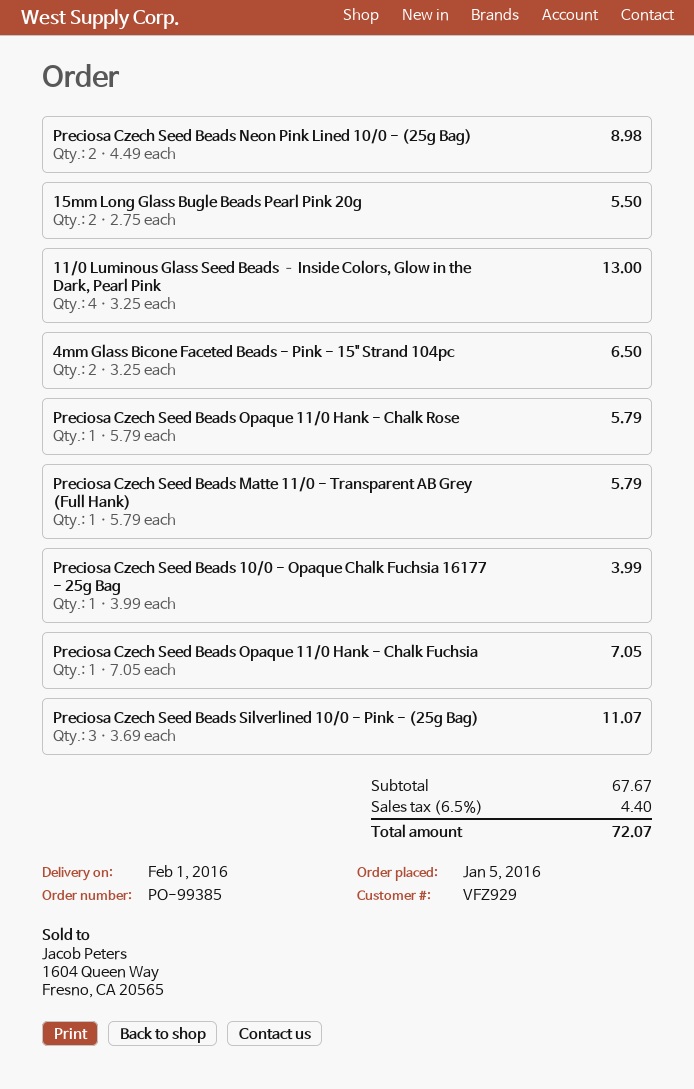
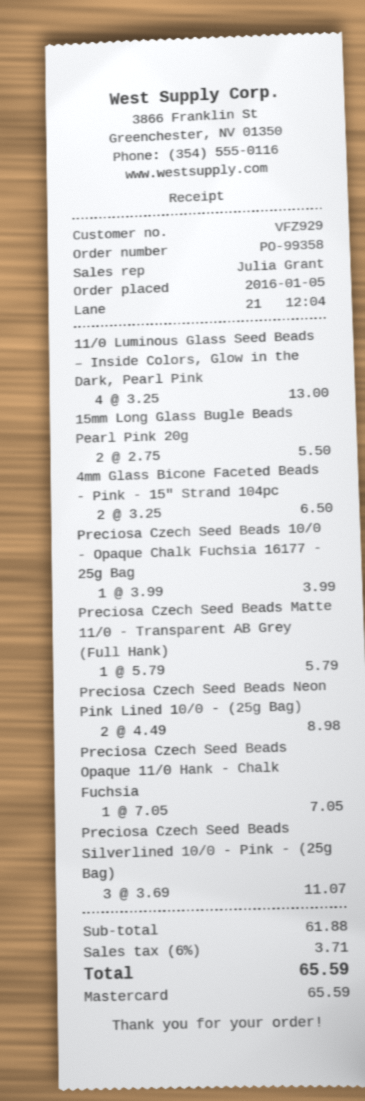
order number: PO-99385 -> PO-99358
Preciosa Czech Seed Beads Opaque 11/0 Hank - Chalk Rose: 1 x 5.79 = 5.79 -> none
subtotal: 67.67 -> 61.88
tax: 6.5% = 4.40 -> 6% = 3.71
total: 72.07 -> 65.59

